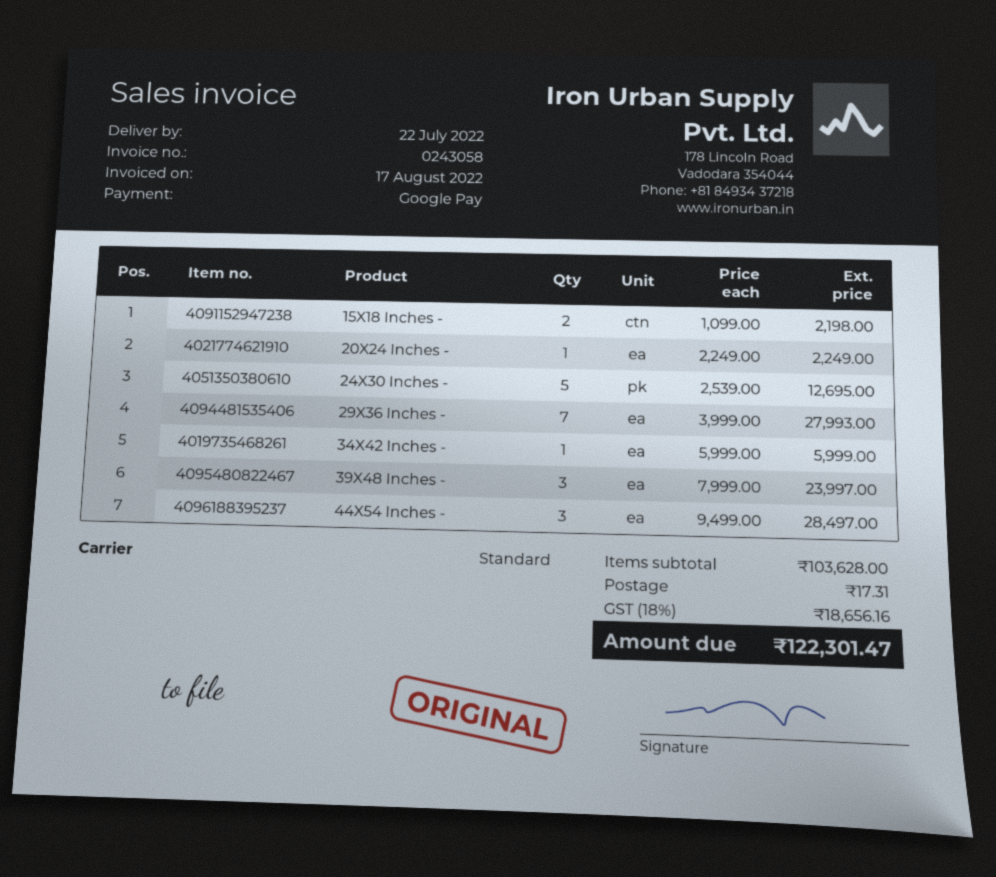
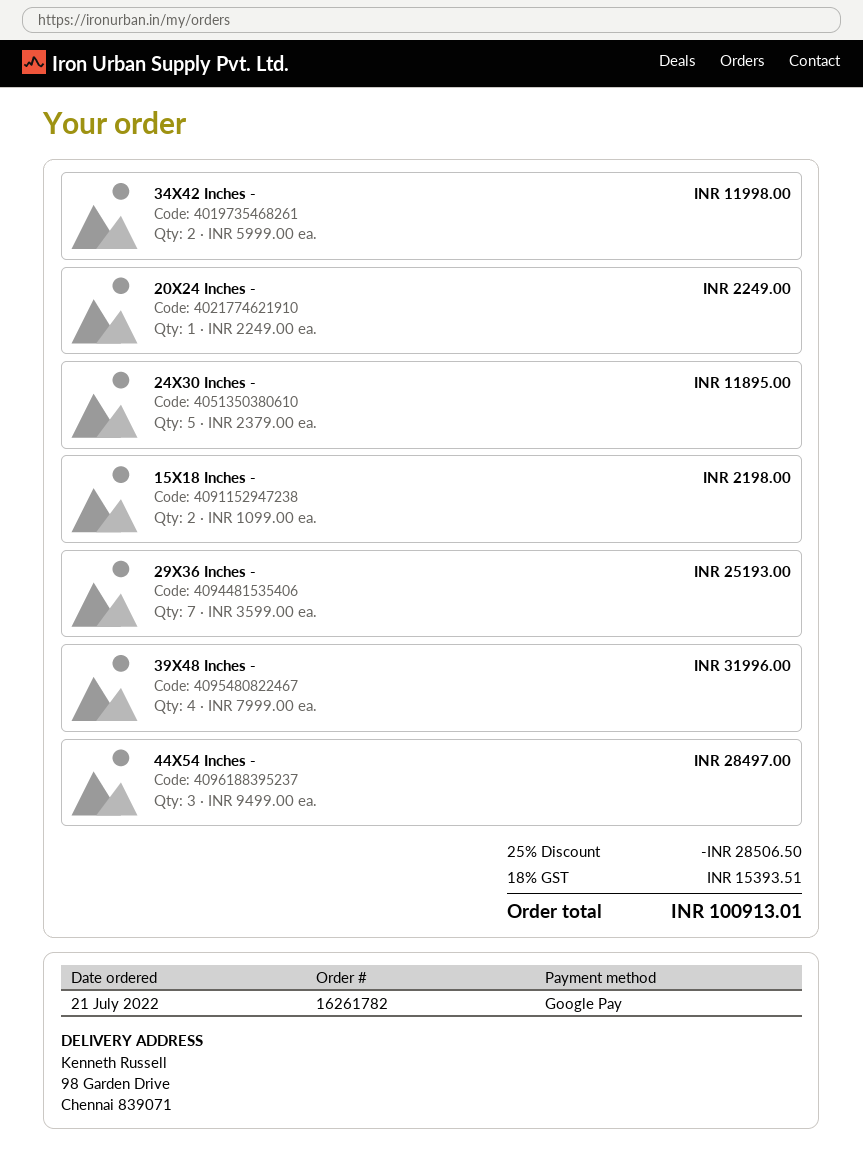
24X30 Inches -: 5 x 2539.00 = 12695.00 -> 5 x 2379.00 = 11895.00
29X36 Inches -: 7 x 3999.00 = 27993.00 -> 7 x 3599.00 = 25193.00
34X42 Inches -: 1 x 5999.00 = 5999.00 -> 2 x 5999.00 = 11998.00
39X48 Inches -: 3 x 7999.00 = 23997.00 -> 4 x 7999.00 = 31996.00
discount: none -> 25% = 28506.50
shipping: 17.31 -> none
tax: 18% = 18656.16 -> 18% = 15393.51
total: 122301.47 -> 100913.01

